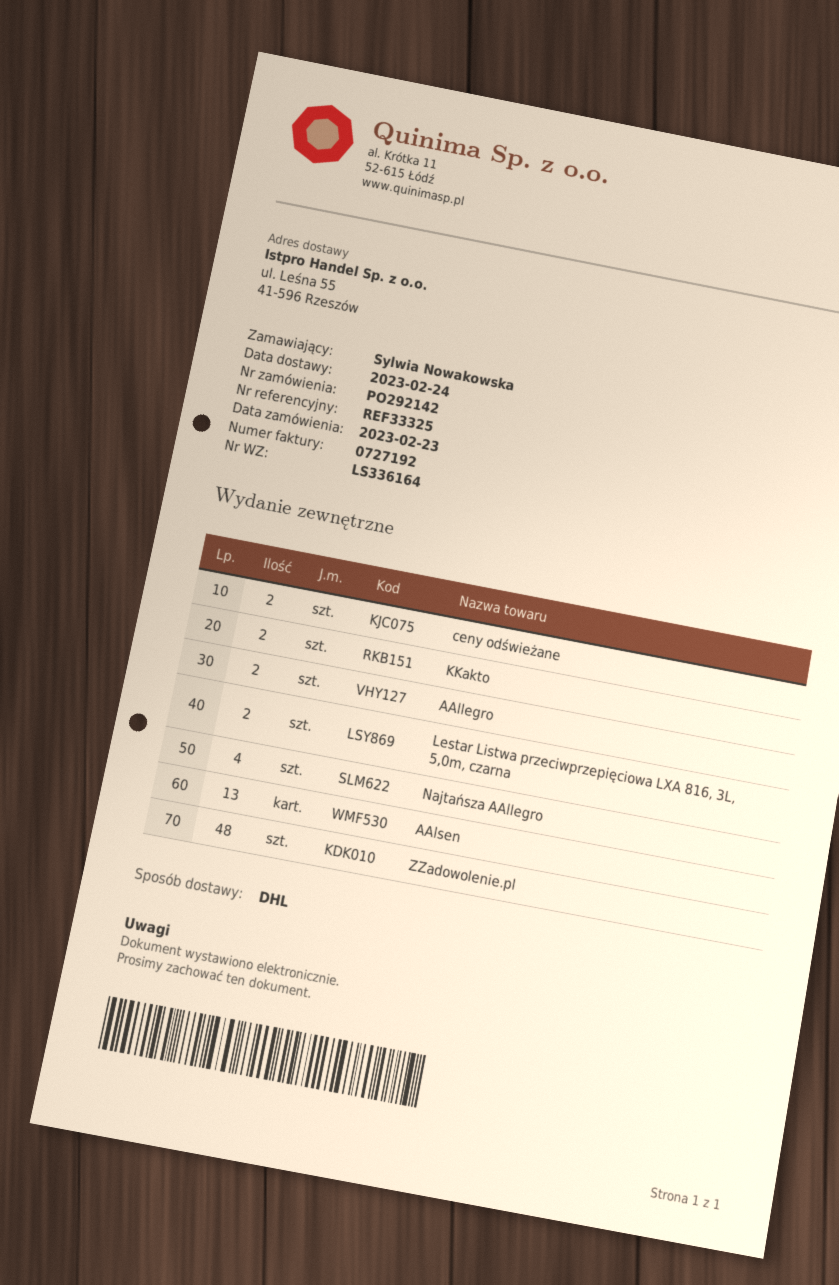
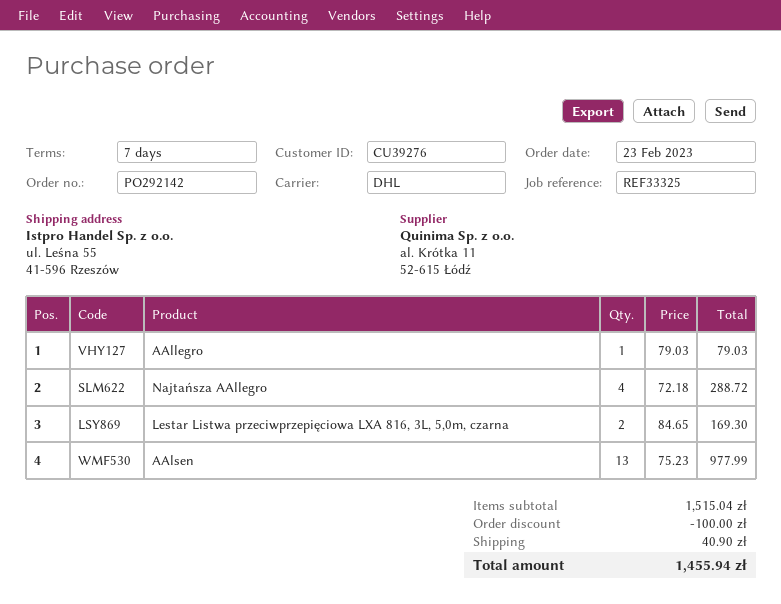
ceny odświeżane: 2 -> none
KKakto: 2 -> none
AAllegro: 2 -> 1
ZZadowolenie.pl: 48 -> none

